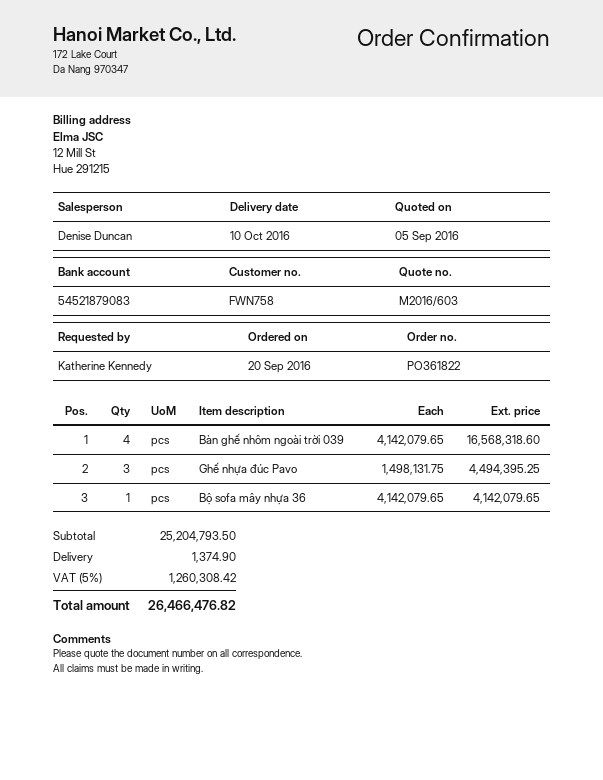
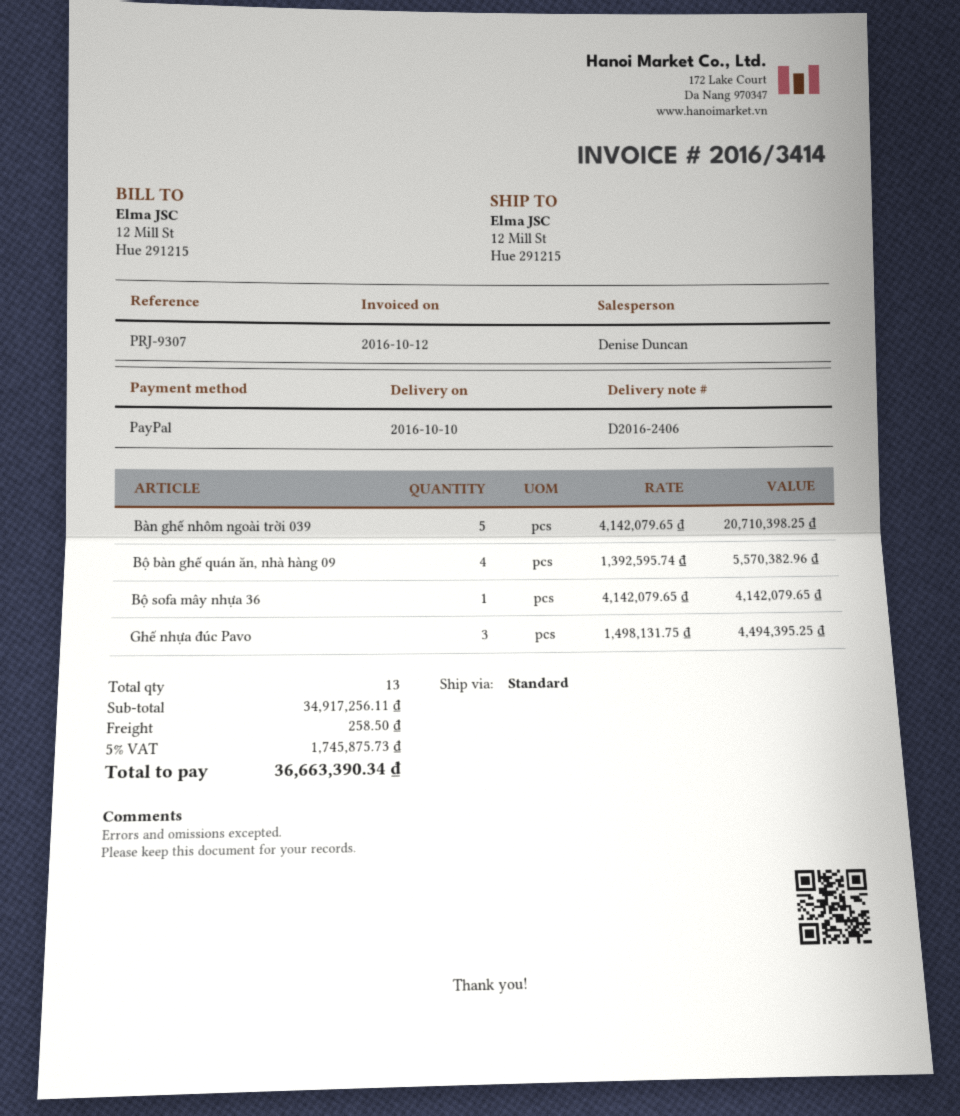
Bàn ghế nhôm ngoài trời 039: 4 x 4142079.65 = 16568318.60 -> 5 x 4142079.65 = 20710398.25
Bộ bàn ghế quán ăn, nhà hàng 09: none -> 4 x 1392595.74 = 5570382.96
subtotal: 25204793.50 -> 34917256.11
shipping: 1374.90 -> 258.50
tax: 5% = 1260308.42 -> 5% = 1745875.73
total: 26466476.82 -> 36663390.34

